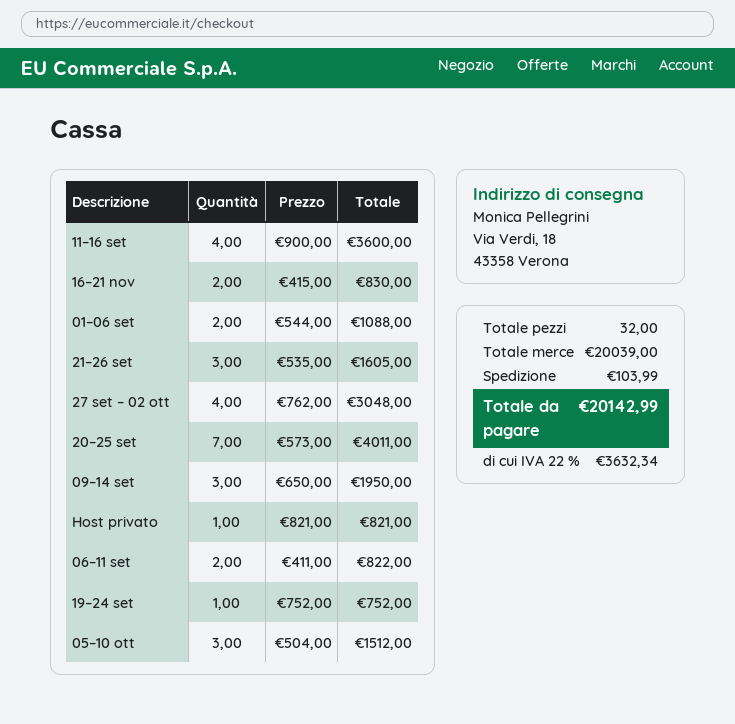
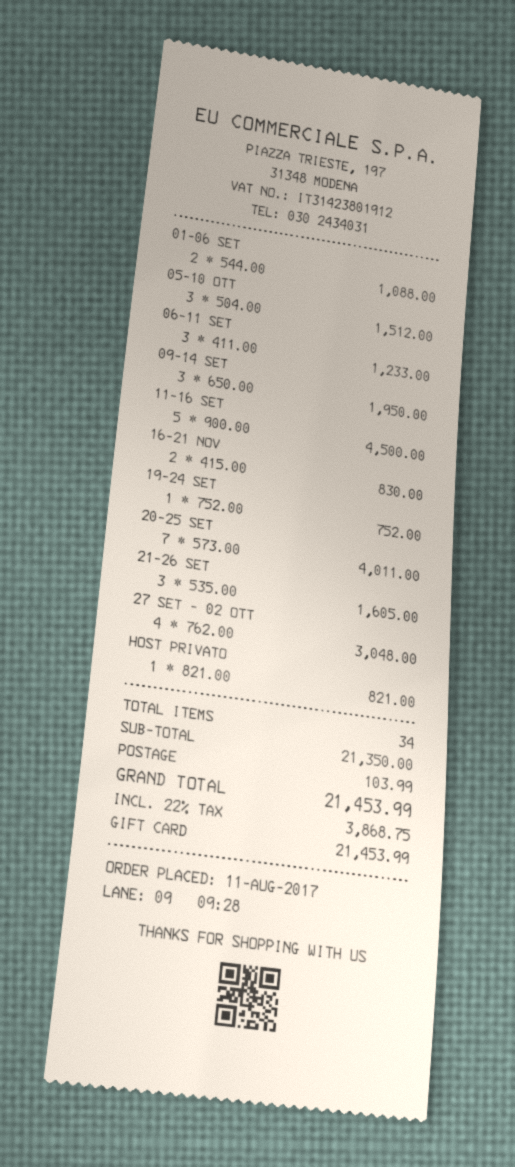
11–16 set: 4 x 900.00 = 3600.00 -> 5 x 900.00 = 4500.00
06–11 set: 2 x 411.00 = 822.00 -> 3 x 411.00 = 1233.00
total quantity: 32 -> 34
subtotal: 20039.00 -> 21350.00
tax: 22% = 3632.34 -> 22% = 3868.75
total: 20142.99 -> 21453.99

